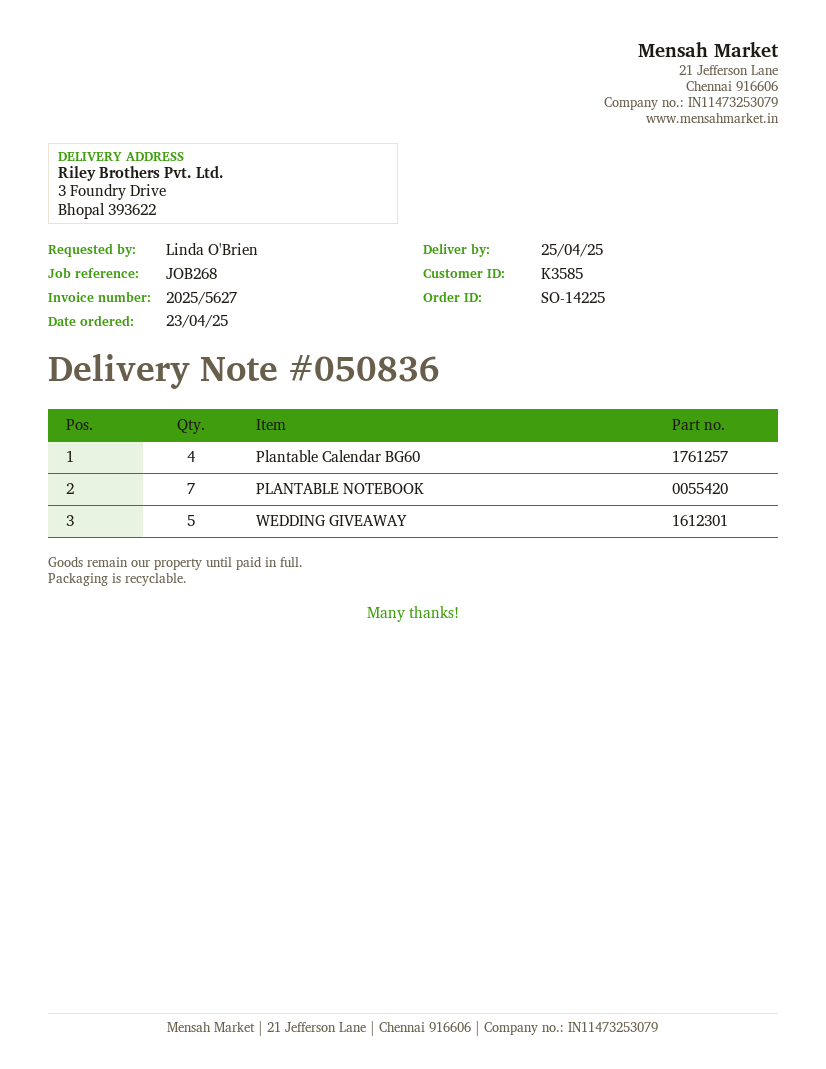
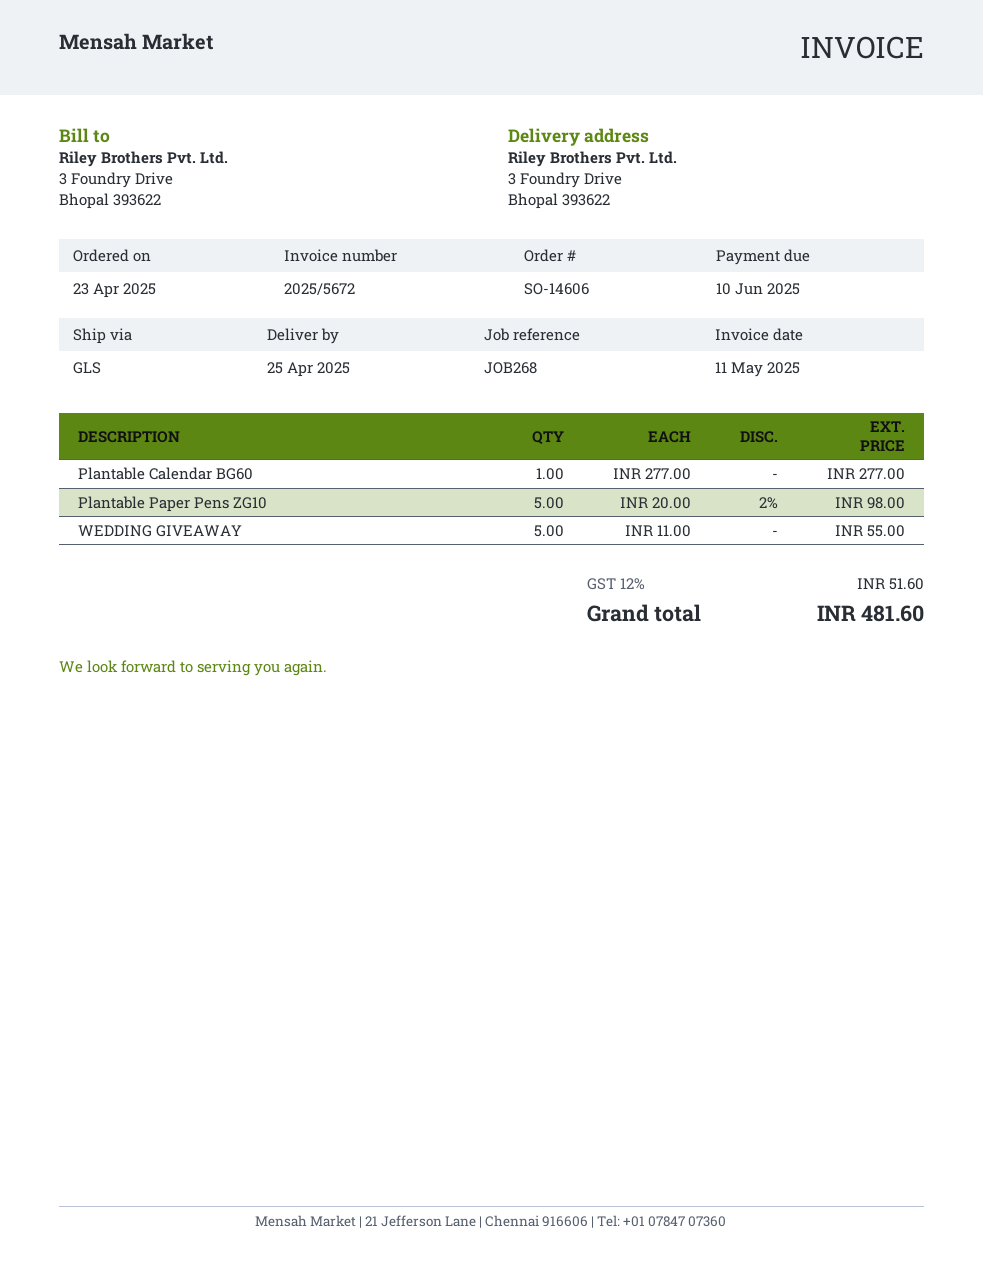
order number: SO-14225 -> SO-14606
invoice number: 2025/5627 -> 2025/5672
Plantable Calendar BG60: 4 -> 1
PLANTABLE NOTEBOOK: 7 -> none
Plantable Paper Pens ZG10: none -> 5

